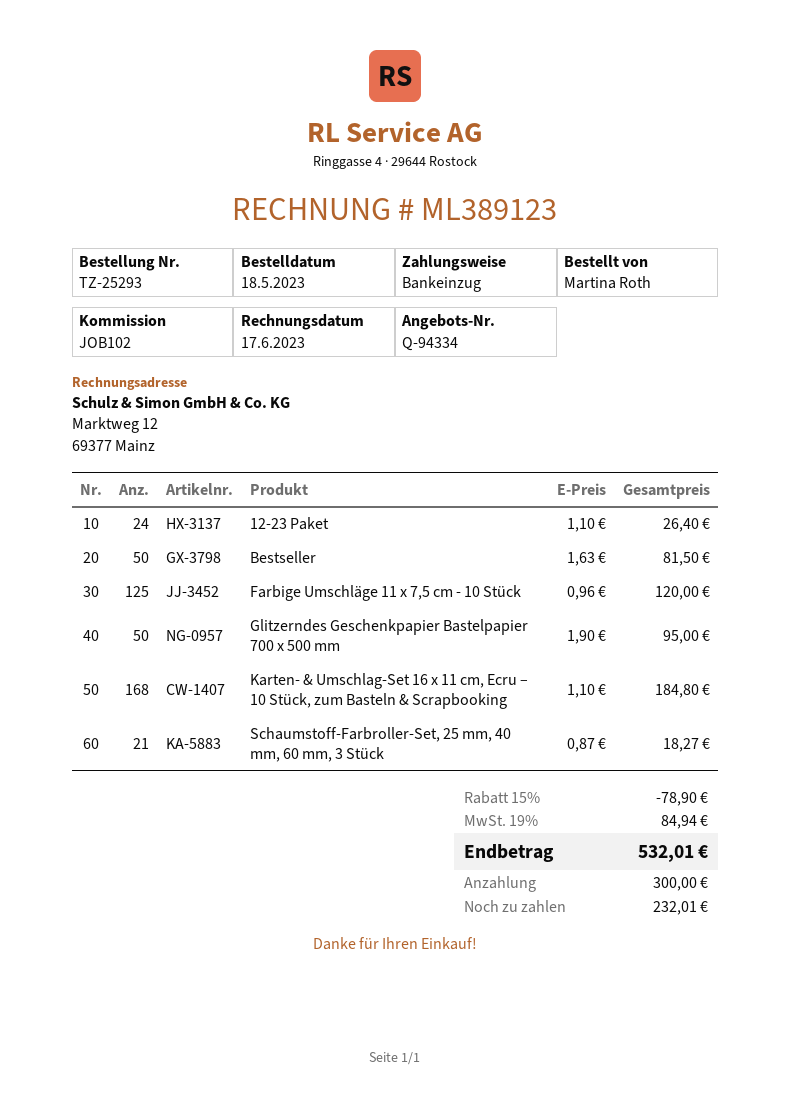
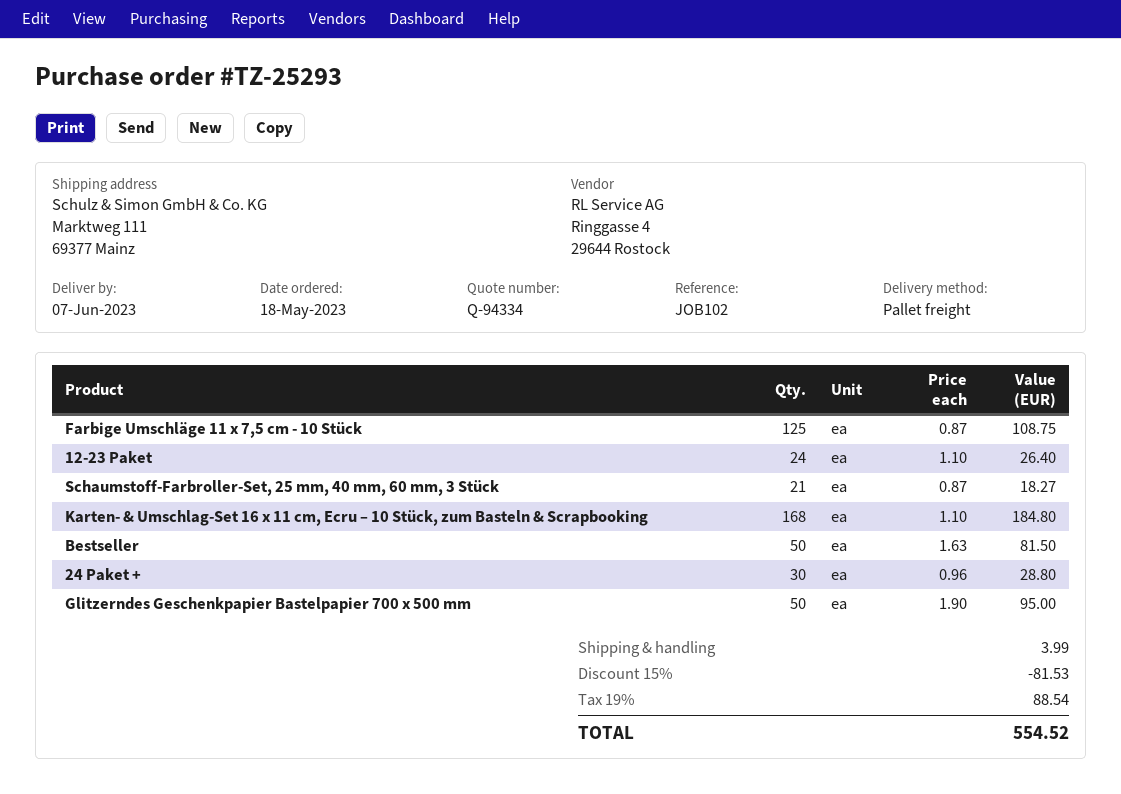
Farbige Umschläge 11 x 7,5 cm - 10 Stück: 125 x 0.96 = 120.00 -> 125 x 0.87 = 108.75
24 Paket +: none -> 30 x 0.96 = 28.80
discount: 15% = 78.90 -> 15% = 81.53
shipping: none -> 3.99
tax: 19% = 84.94 -> 19% = 88.54
total: 532.01 -> 554.52

